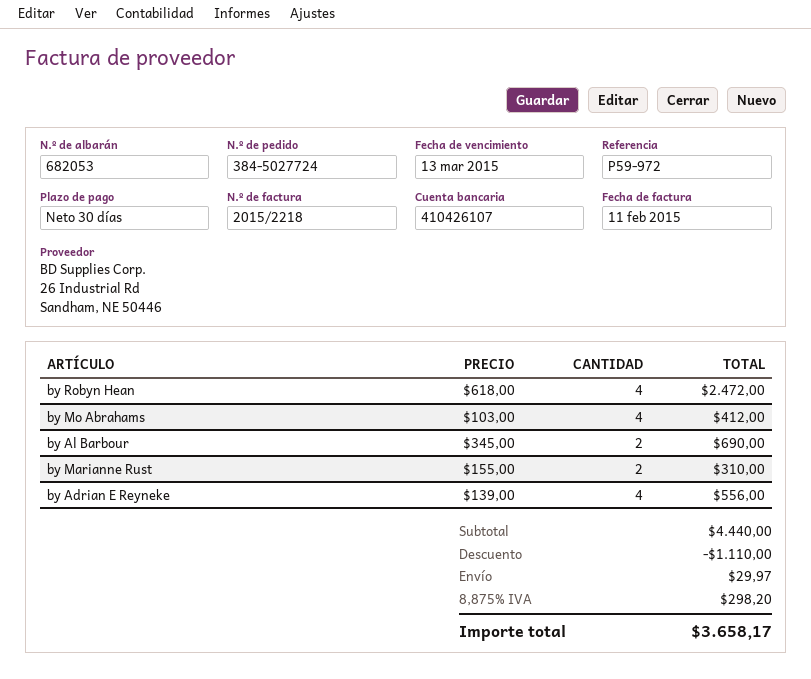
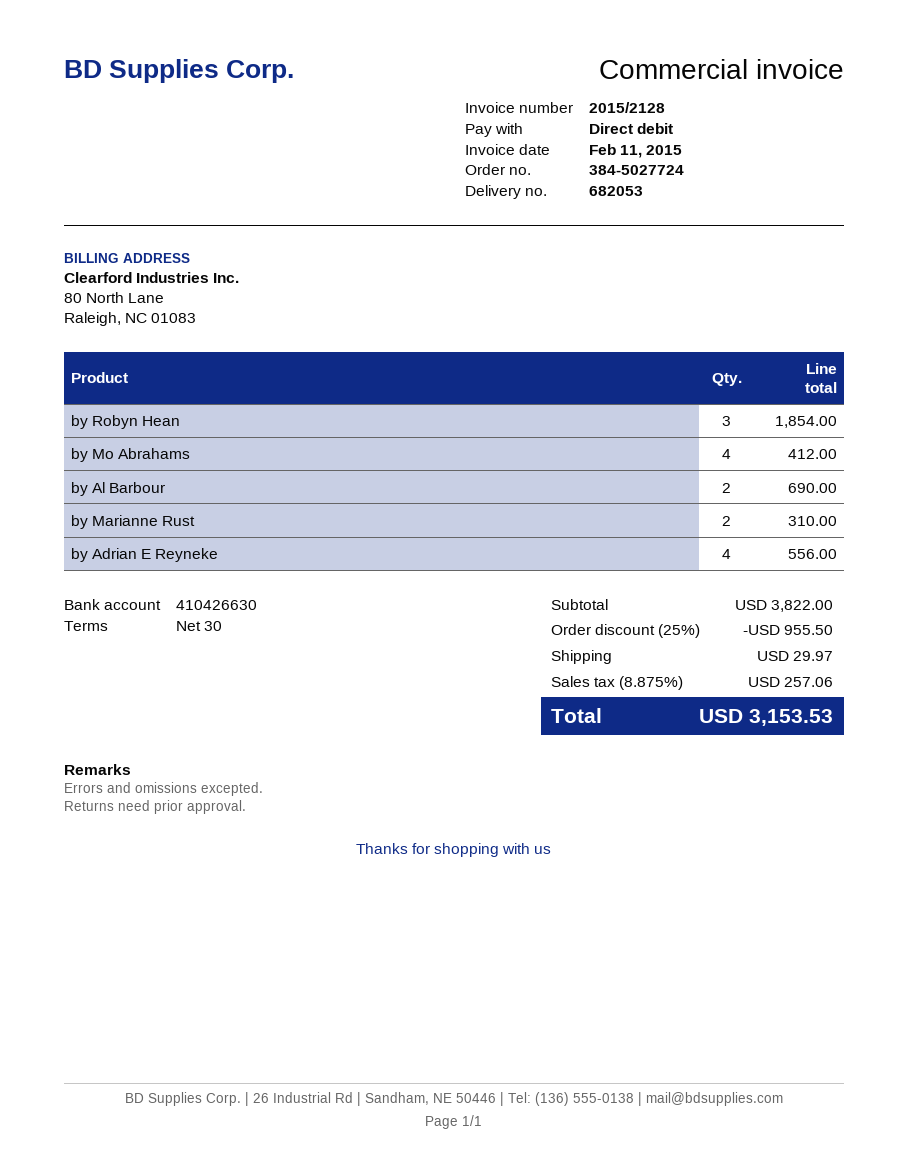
invoice number: 2015/2218 -> 2015/2128
bank account: 410426107 -> 410426630
by Robyn Hean: 4 for 2472.00 -> 3 for 1854.00
subtotal: 4440.00 -> 3822.00
discount: 1110.00 -> 955.50
tax: 8.875% = 298.20 -> 8.875% = 257.06
total: 3658.17 -> 3153.53

